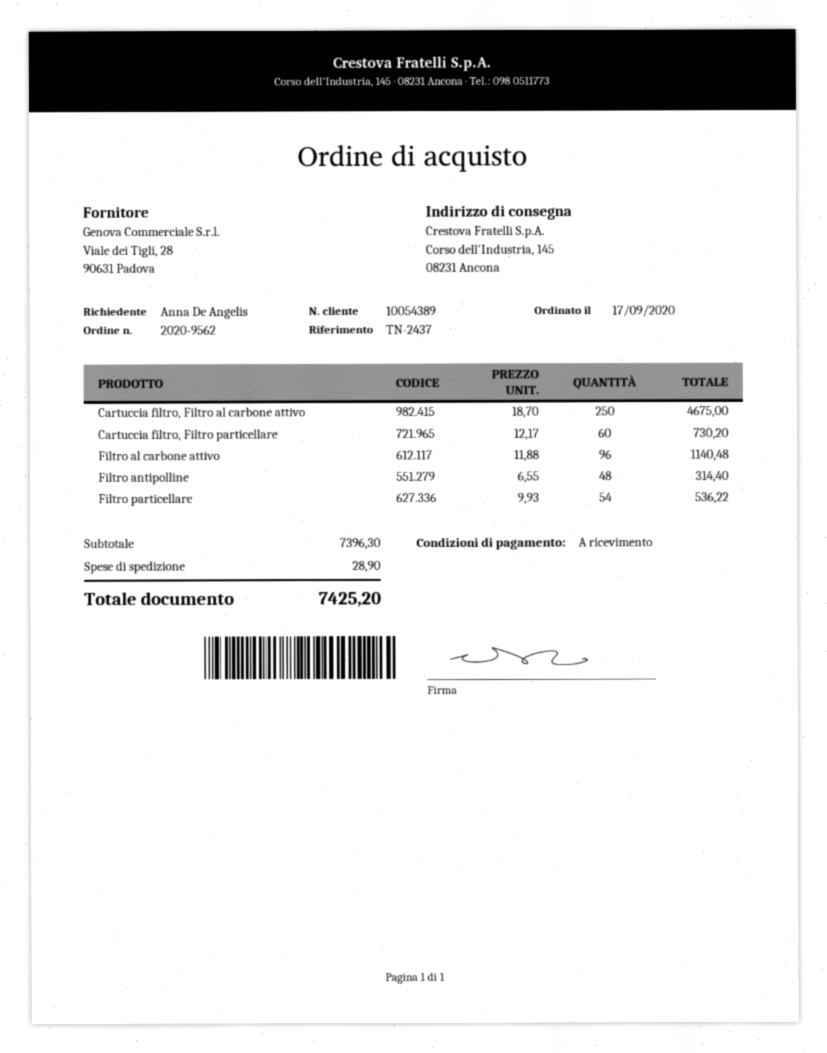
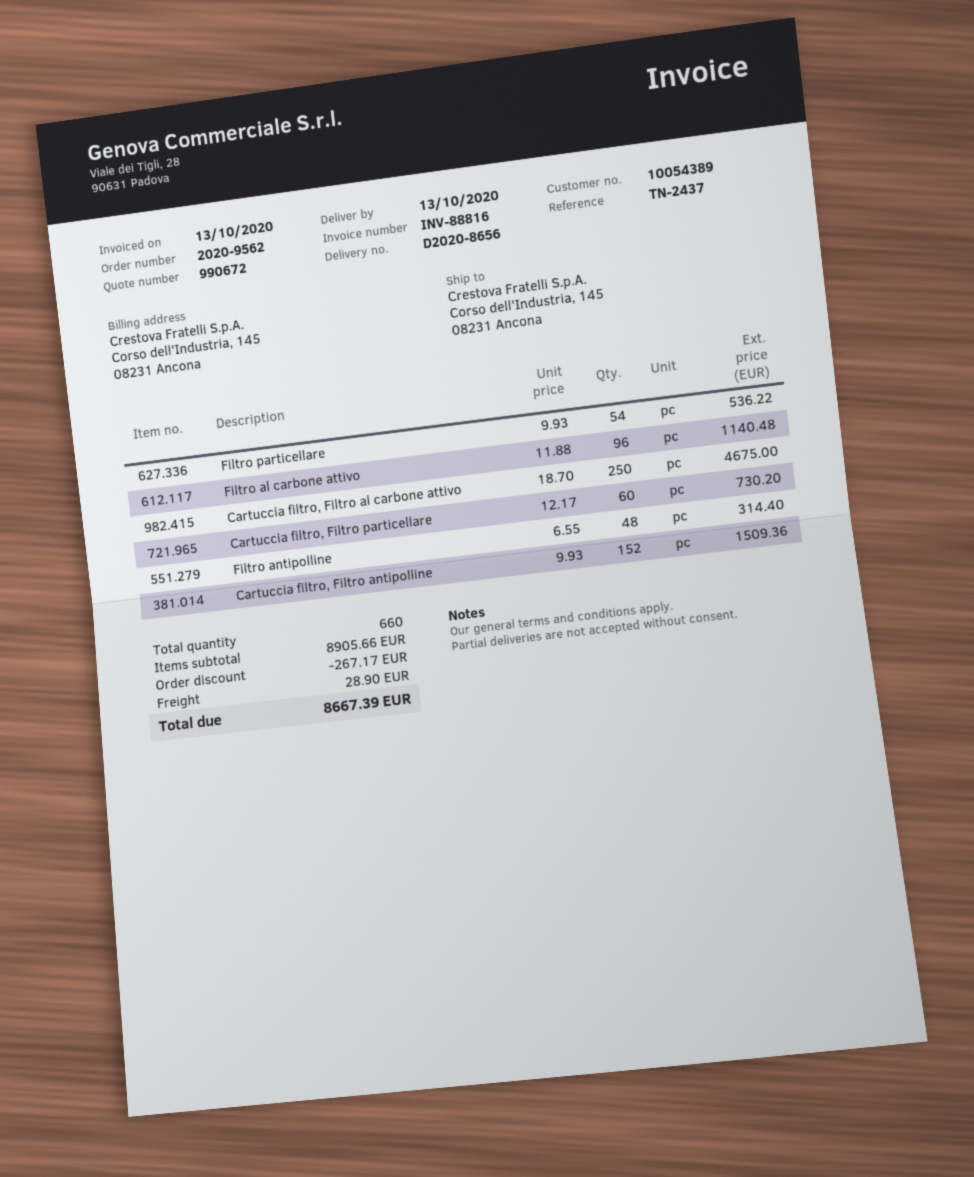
Cartuccia filtro, Filtro antipolline: none -> 152 x 9.93 = 1509.36
subtotal: 7396.30 -> 8905.66
discount: none -> 267.17
total: 7425.20 -> 8667.39

